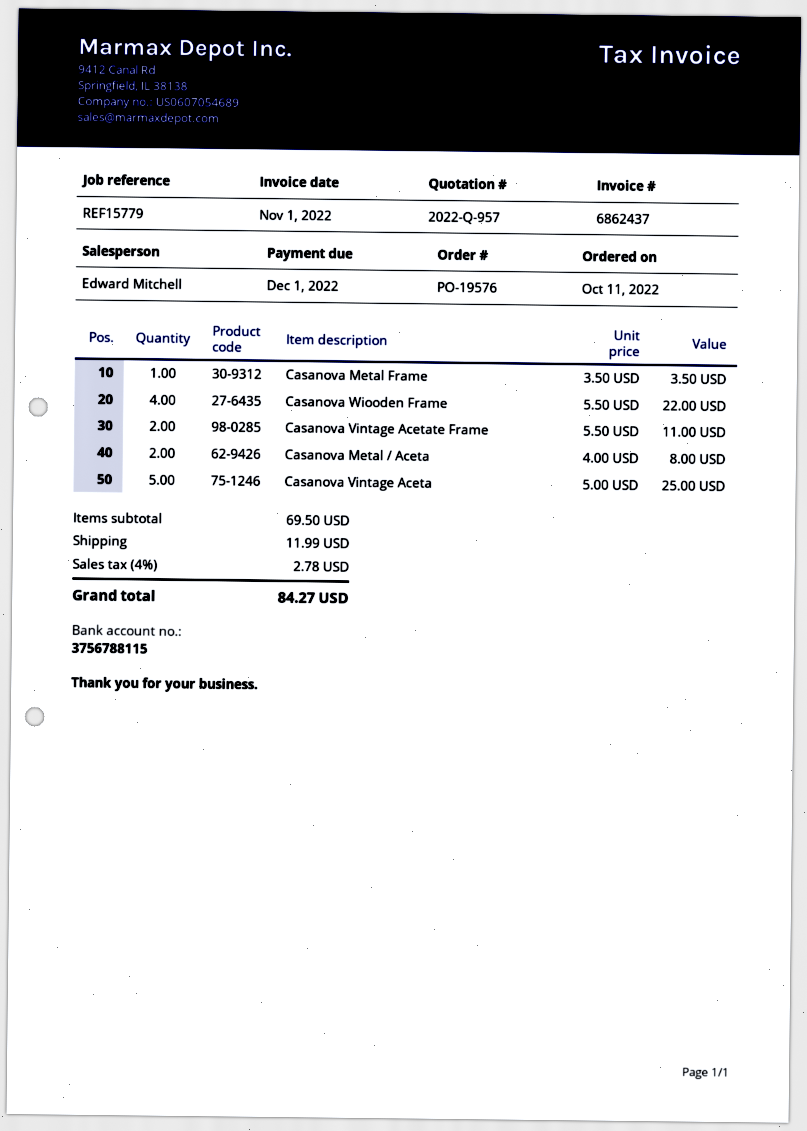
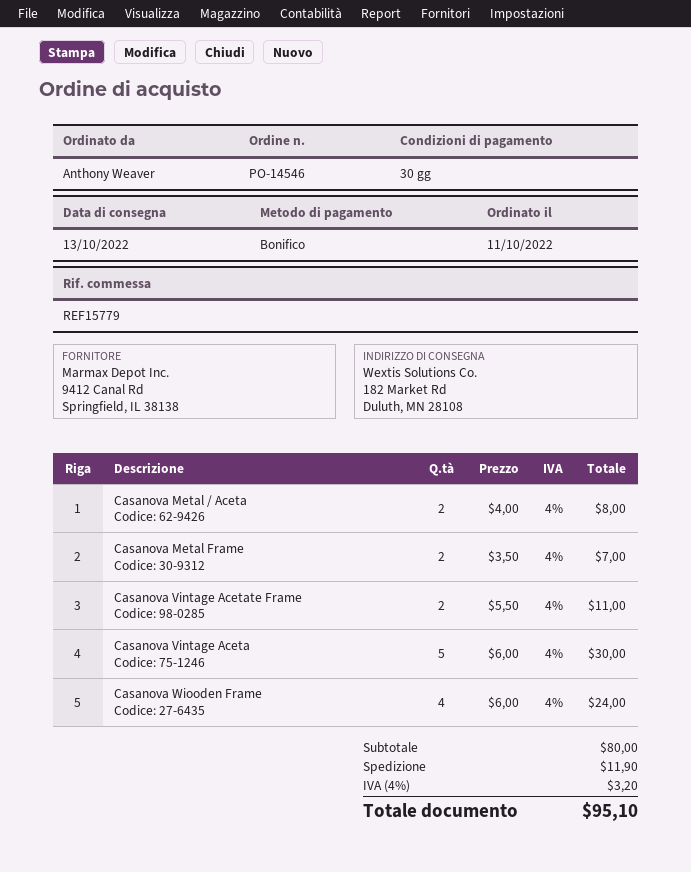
order number: PO-19576 -> PO-14546
Casanova Metal Frame: 1 x 3.50 = 3.50 -> 2 x 3.50 = 7.00
Casanova Wiooden Frame: 4 x 5.50 = 22.00 -> 4 x 6.00 = 24.00
Casanova Vintage Aceta: 5 x 5.00 = 25.00 -> 5 x 6.00 = 30.00
subtotal: 69.50 -> 80.00
shipping: 11.99 -> 11.90
tax: 4% = 2.78 -> 4% = 3.20
total: 84.27 -> 95.10

